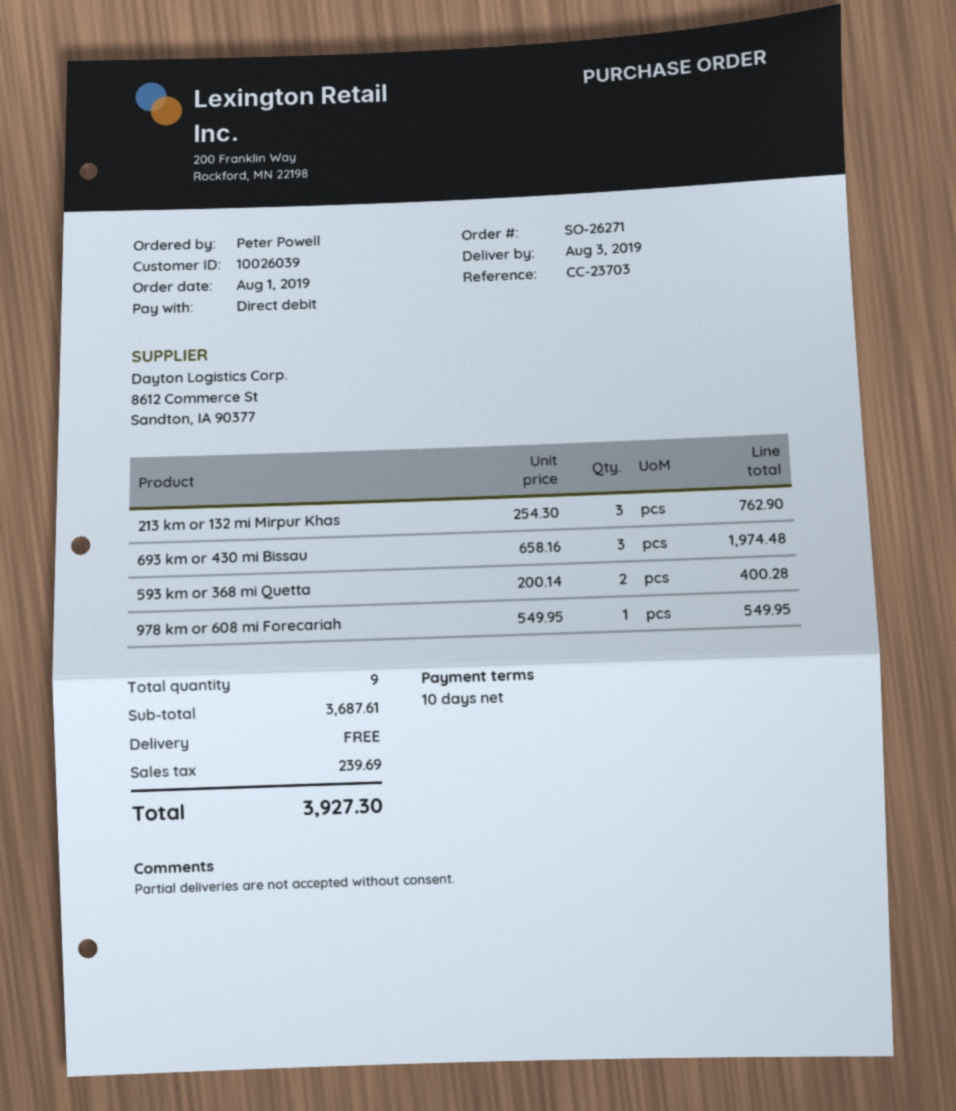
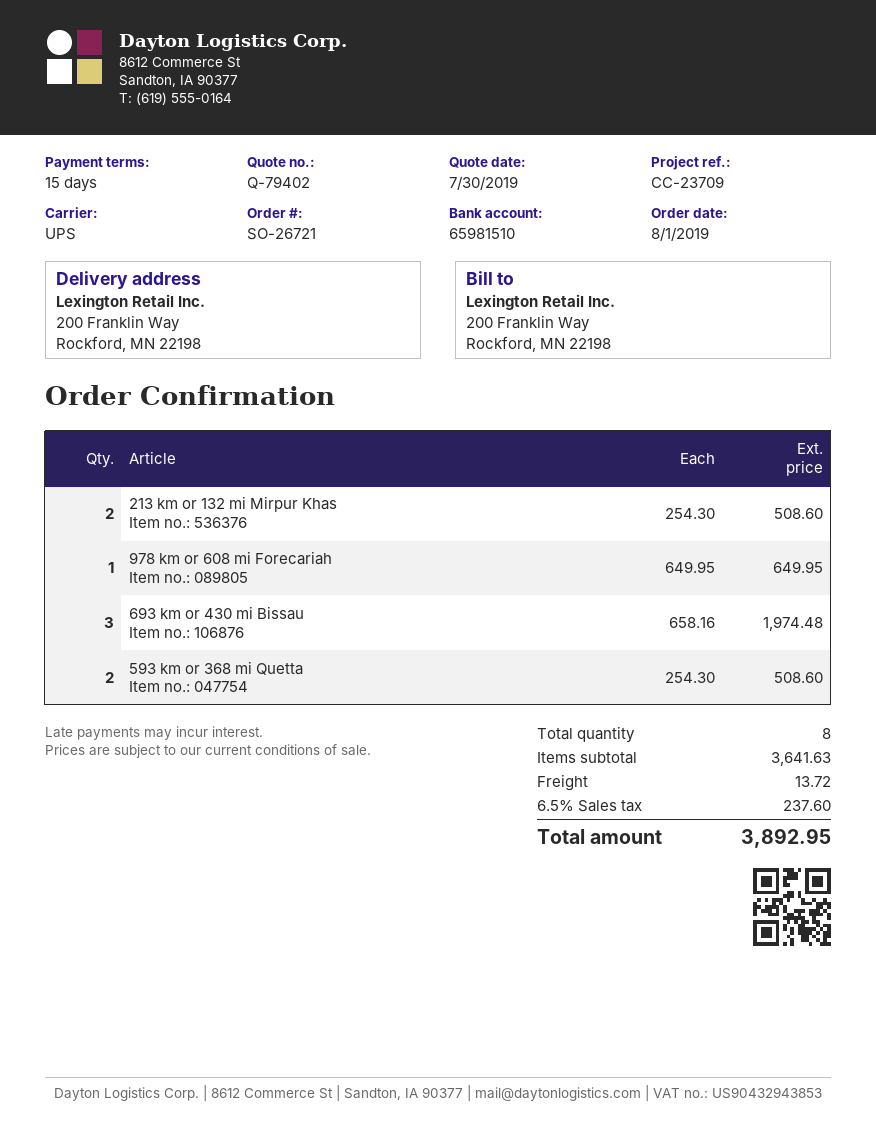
order number: SO-26271 -> SO-26721
payment terms: 10 days -> 15 days
reference: CC-23703 -> CC-23709
213 km or 132 mi Mirpur Khas: 3 x 254.30 = 762.90 -> 2 x 254.30 = 508.60
593 km or 368 mi Quetta: 2 x 200.14 = 400.28 -> 2 x 254.30 = 508.60
978 km or 608 mi Forecariah: 1 x 549.95 = 549.95 -> 1 x 649.95 = 649.95
total quantity: 9 -> 8
subtotal: 3687.61 -> 3641.63
shipping: 0.00 -> 13.72
tax: 239.69 -> 237.60
total: 3927.30 -> 3892.95

